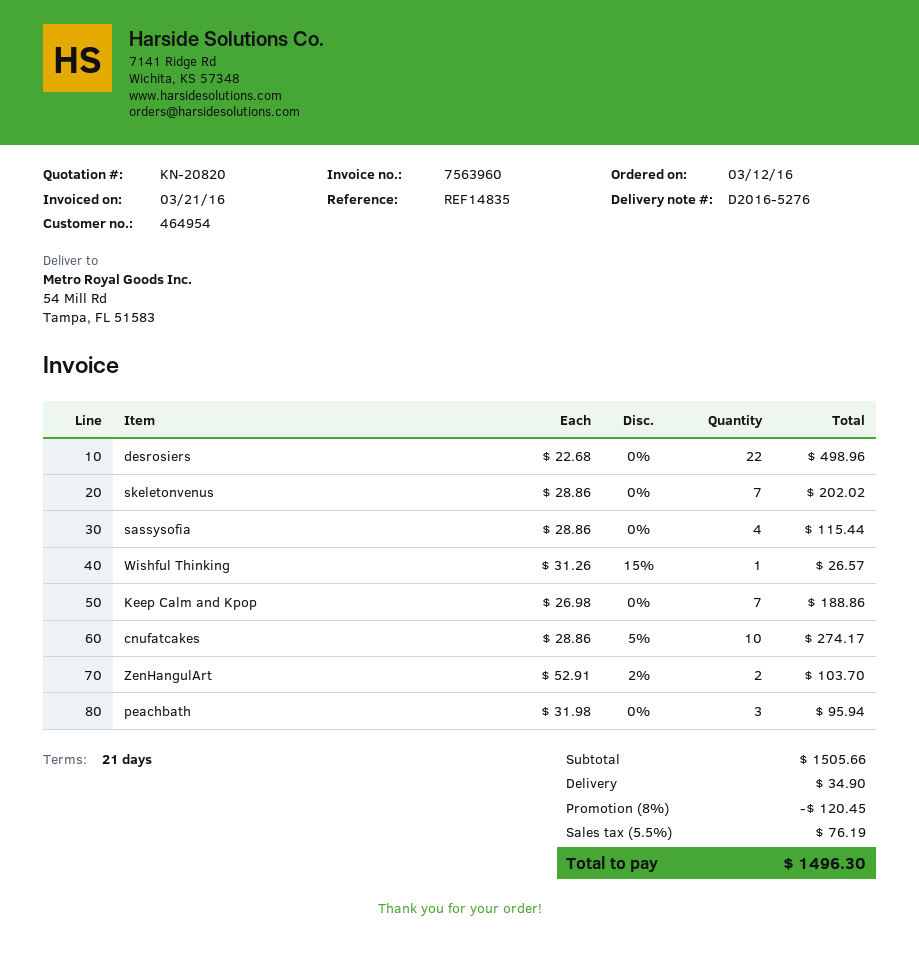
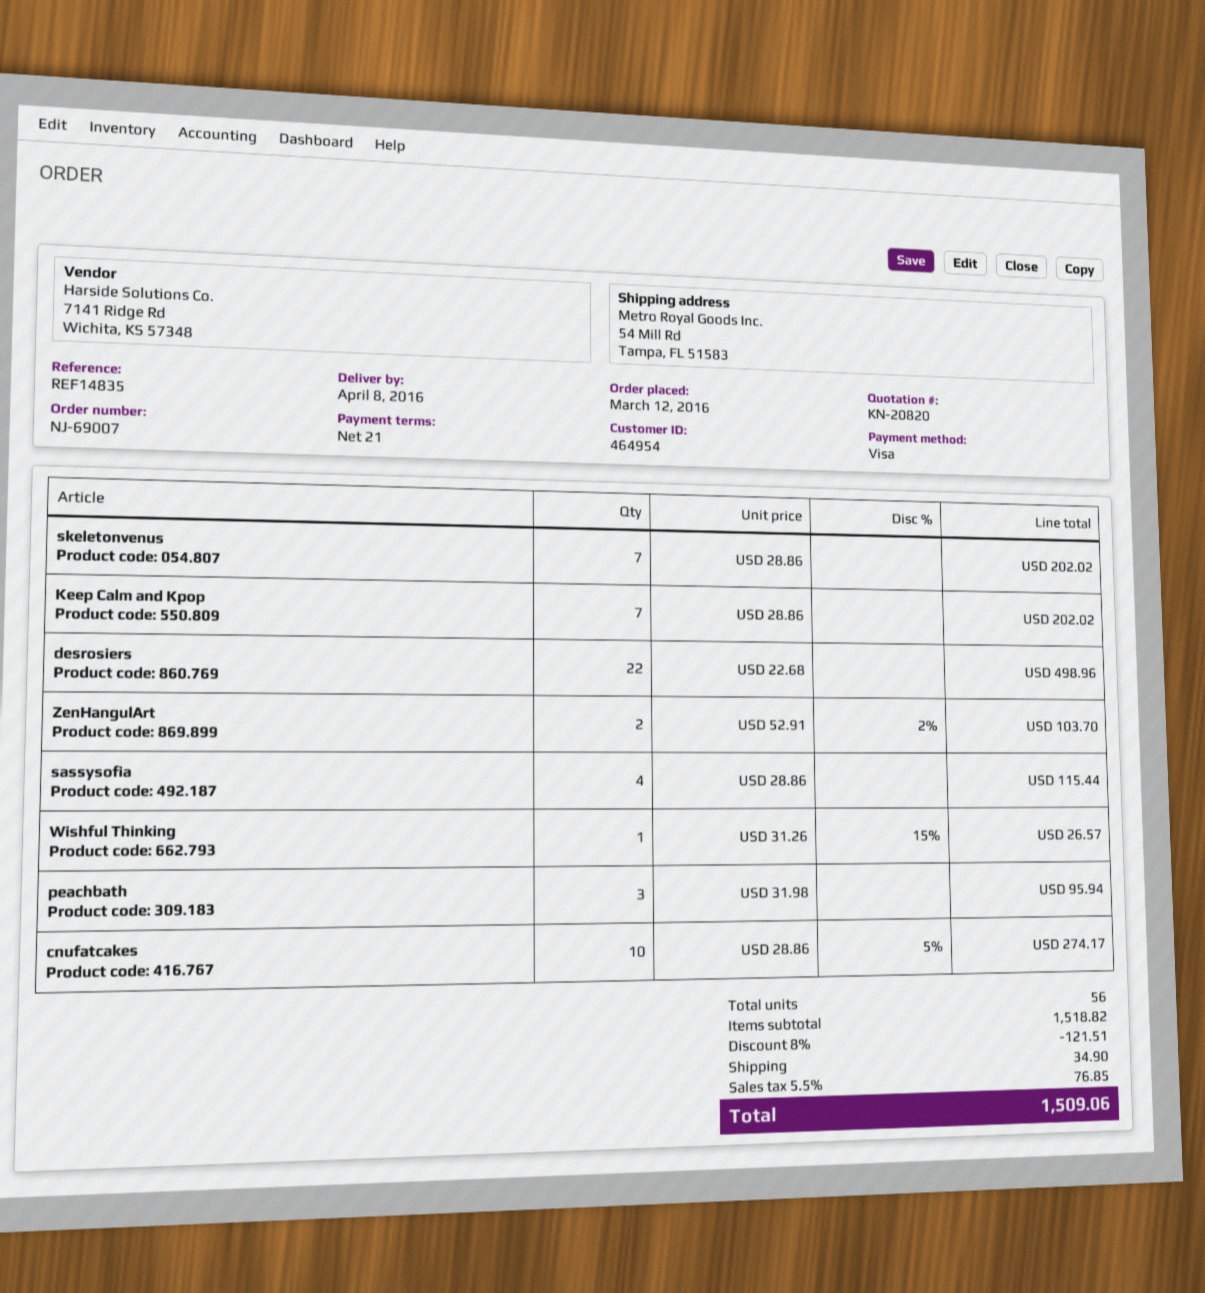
Keep Calm and Kpop: 7 x 26.98 = 188.86 -> 7 x 28.86 = 202.02
subtotal: 1505.66 -> 1518.82
discount: 8% = 120.45 -> 8% = 121.51
tax: 5.5% = 76.19 -> 5.5% = 76.85
total: 1496.30 -> 1509.06

